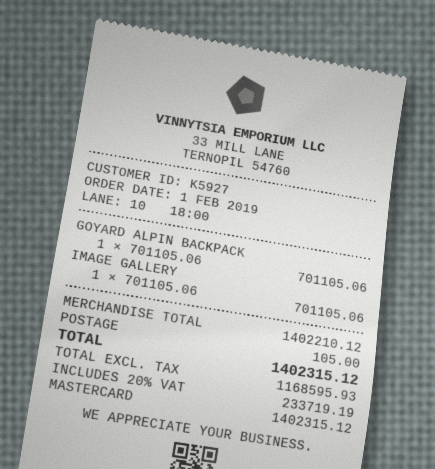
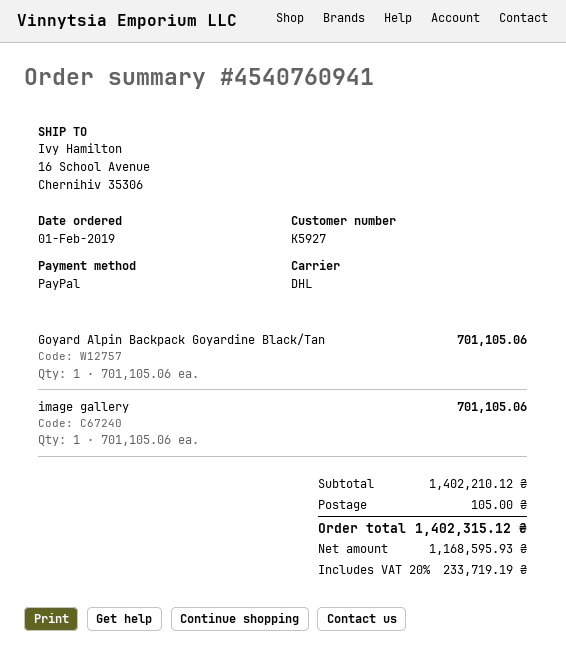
payment method: Mastercard -> PayPal

